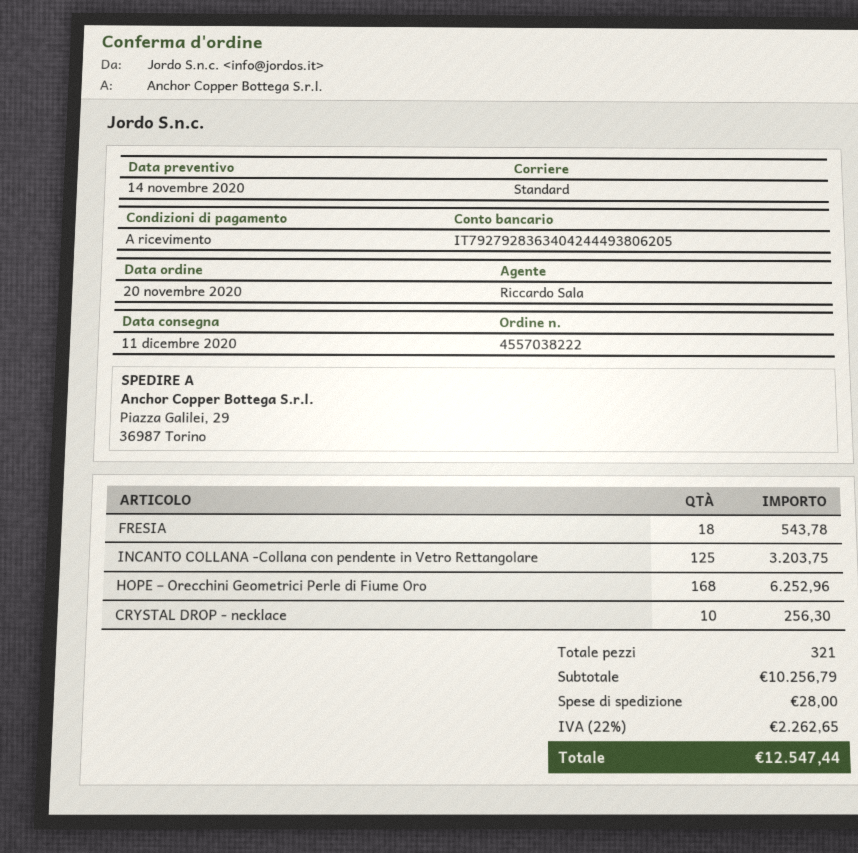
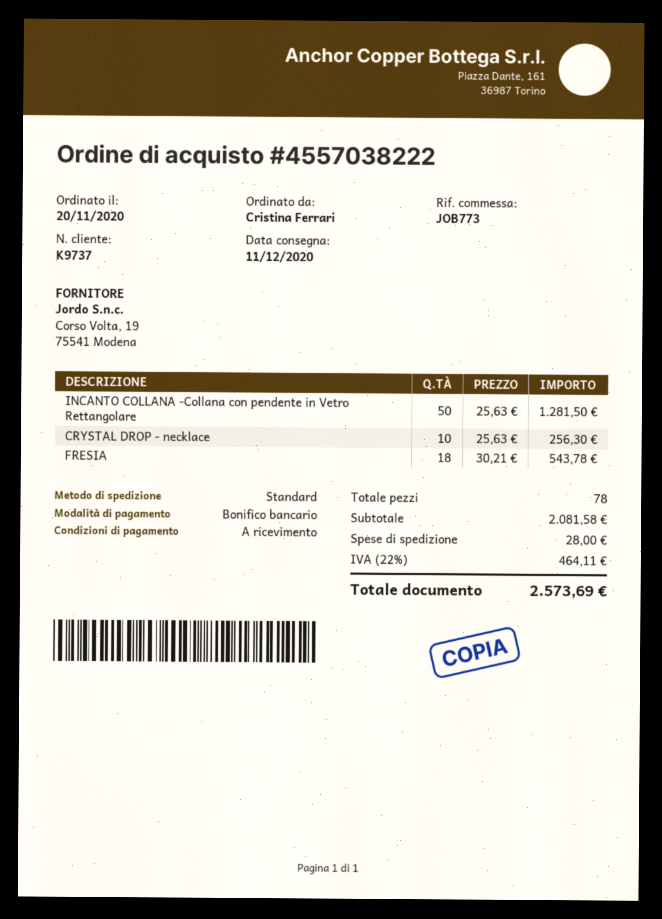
INCANTO COLLANA -Collana con pendente in Vetro Rettangolare: 125 for 3203.75 -> 50 for 1281.50
HOPE – Orecchini Geometrici Perle di Fiume Oro: 168 for 6252.96 -> none
total quantity: 321 -> 78
subtotal: 10256.79 -> 2081.58
tax: 22% = 2262.65 -> 22% = 464.11
total: 12547.44 -> 2573.69

